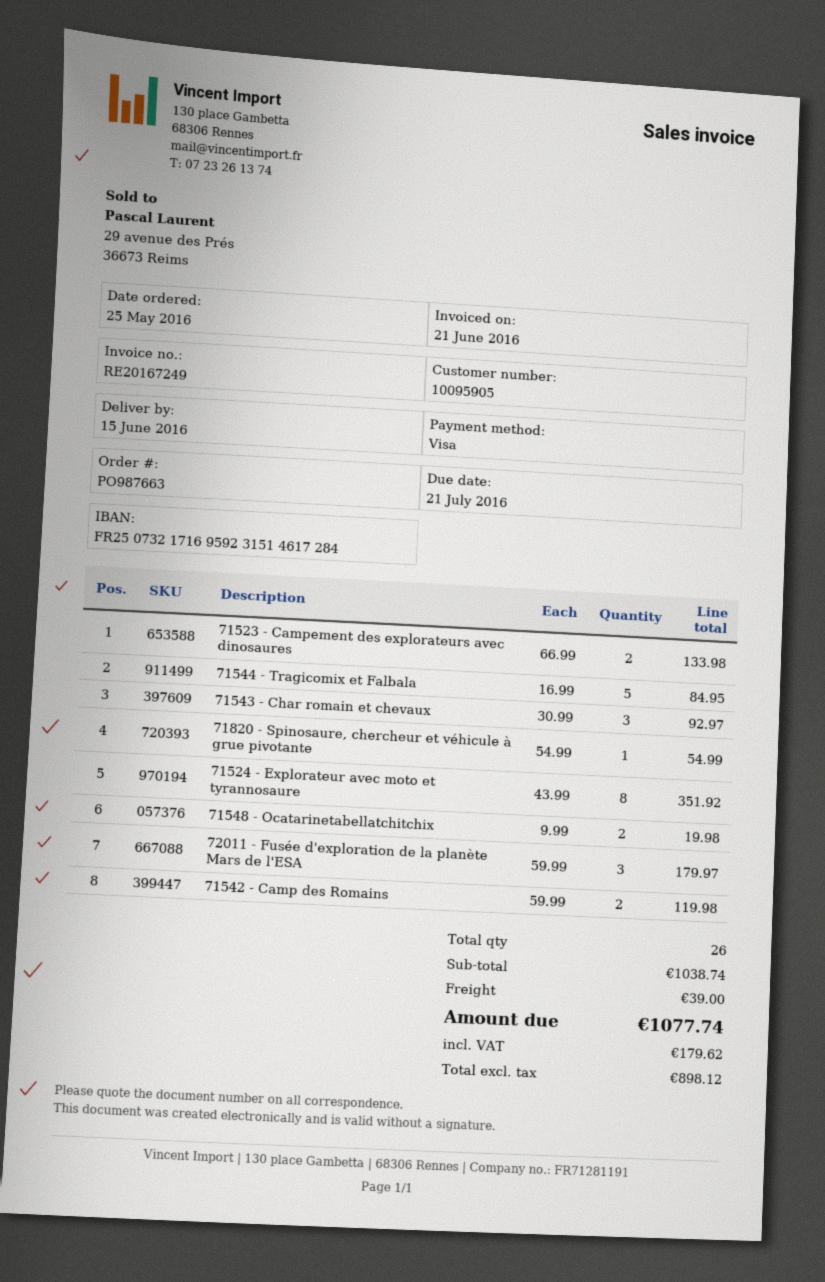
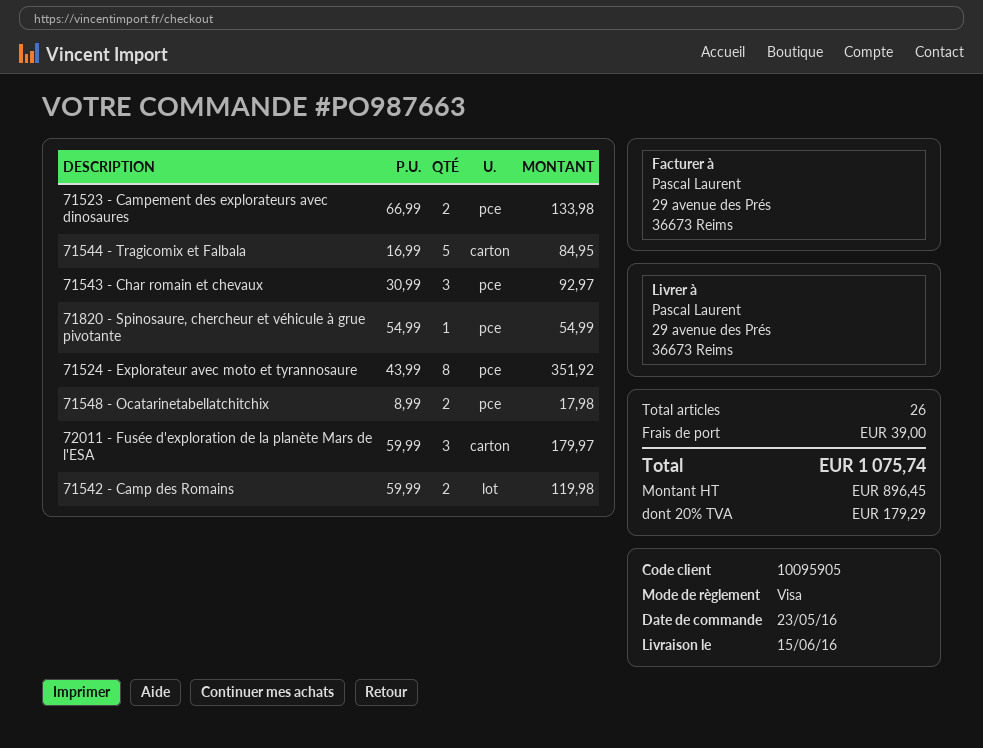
order date: 2016-05-25 -> 2016-05-23
71548 - Ocatarinetabellatchitchix: 2 x 9.99 = 19.98 -> 2 x 8.99 = 17.98
net: 898.12 -> 896.45
tax: 179.62 -> 179.29
total: 1077.74 -> 1075.74

